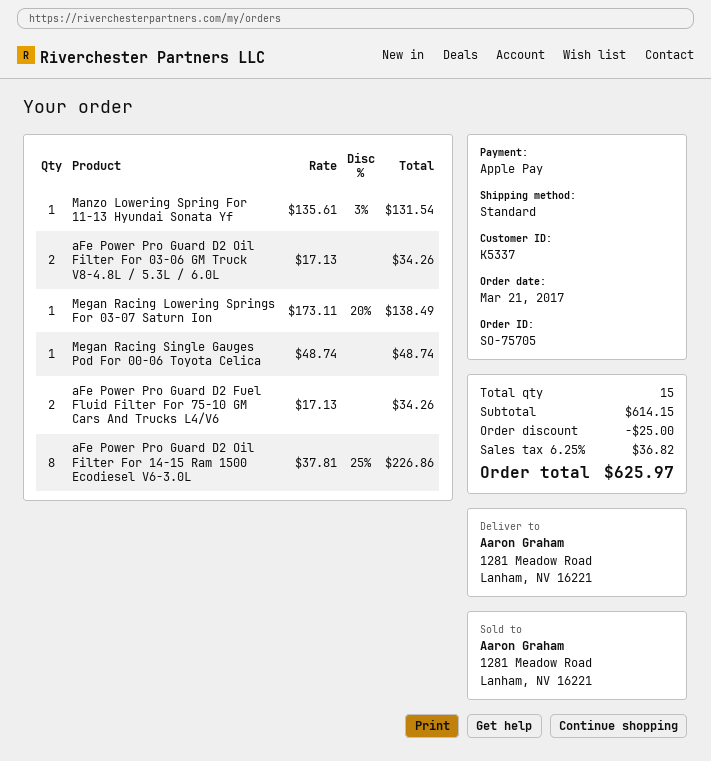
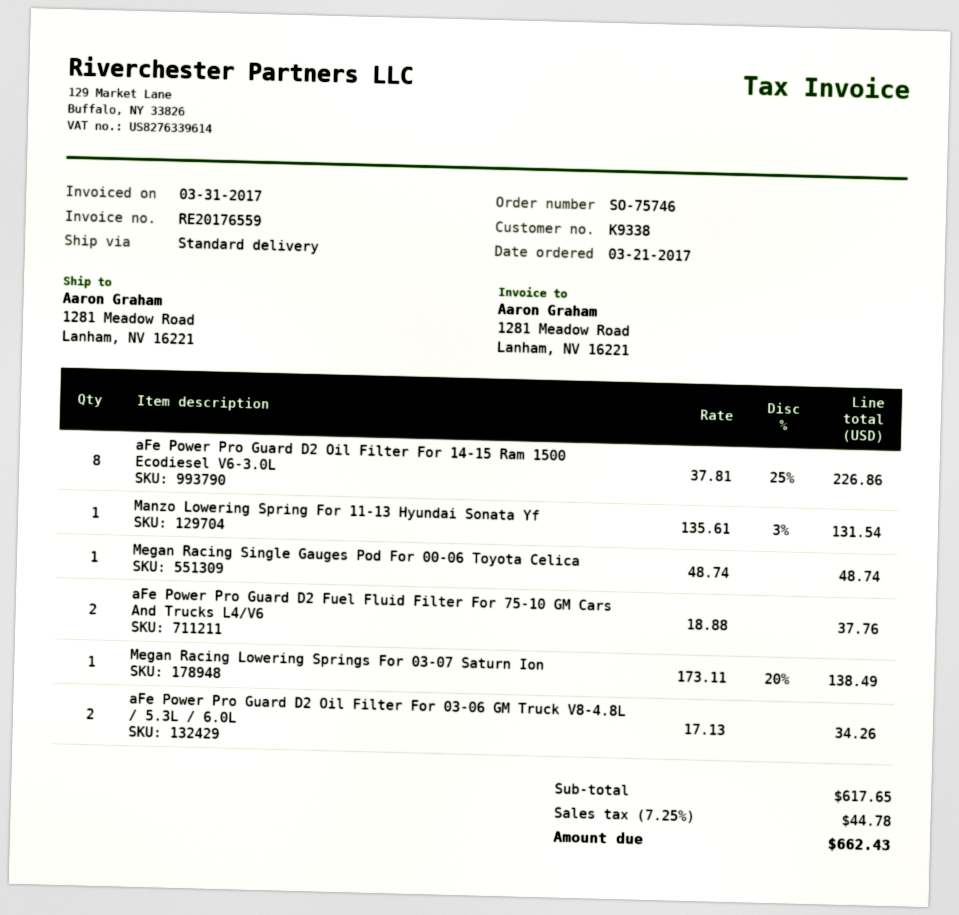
order number: SO-75705 -> SO-75746
customer number: K5337 -> K9338
aFe Power Pro Guard D2 Fuel Fluid Filter For 75-10 GM Cars And Trucks L4/V6: 2 x 17.13 = 34.26 -> 2 x 18.88 = 37.76
subtotal: 614.15 -> 617.65
discount: 25.00 -> none
tax: 6.25% = 36.82 -> 7.25% = 44.78
total: 625.97 -> 662.43

